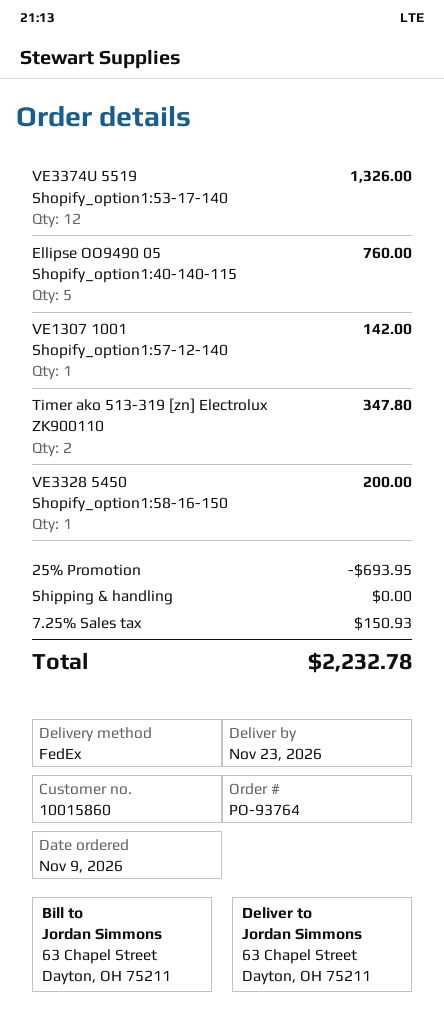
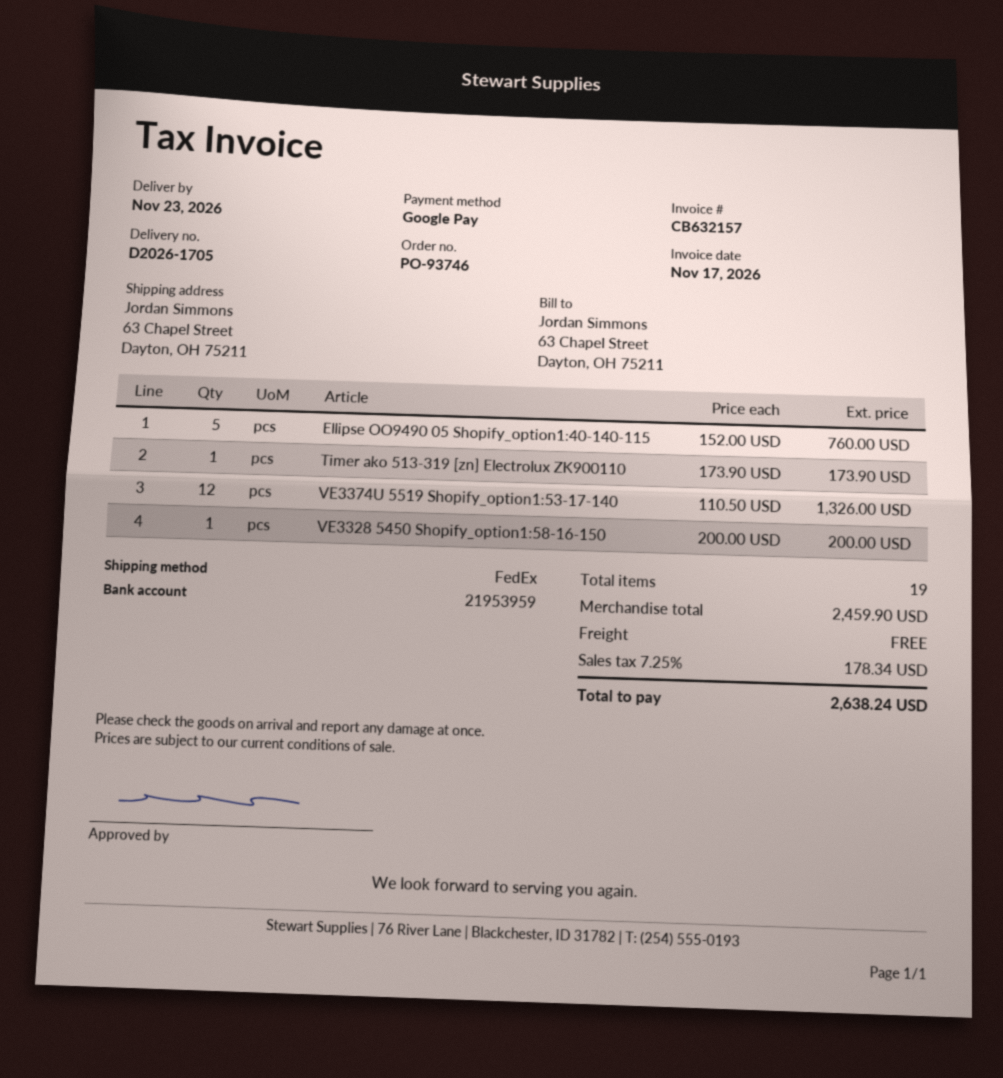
order number: PO-93764 -> PO-93746
VE1307 1001 Shopify_option1:57-12-140: 1 for 142.00 -> none
Timer ako 513-319 [zn] Electrolux ZK900110: 2 for 347.80 -> 1 for 173.90
discount: 25% = 693.95 -> none
tax: 7.25% = 150.93 -> 7.25% = 178.34
total: 2232.78 -> 2638.24

